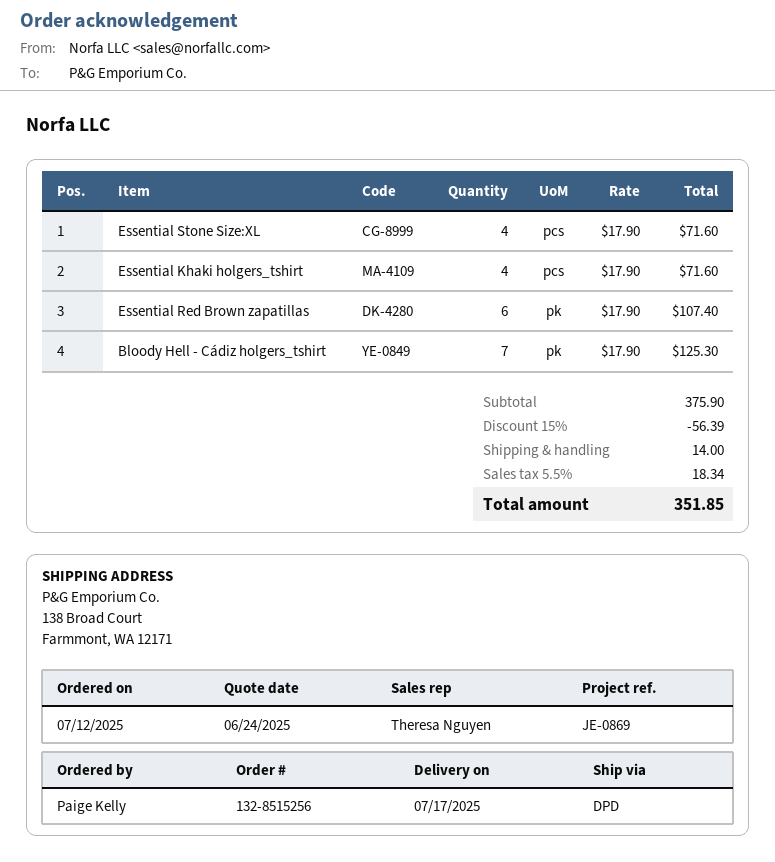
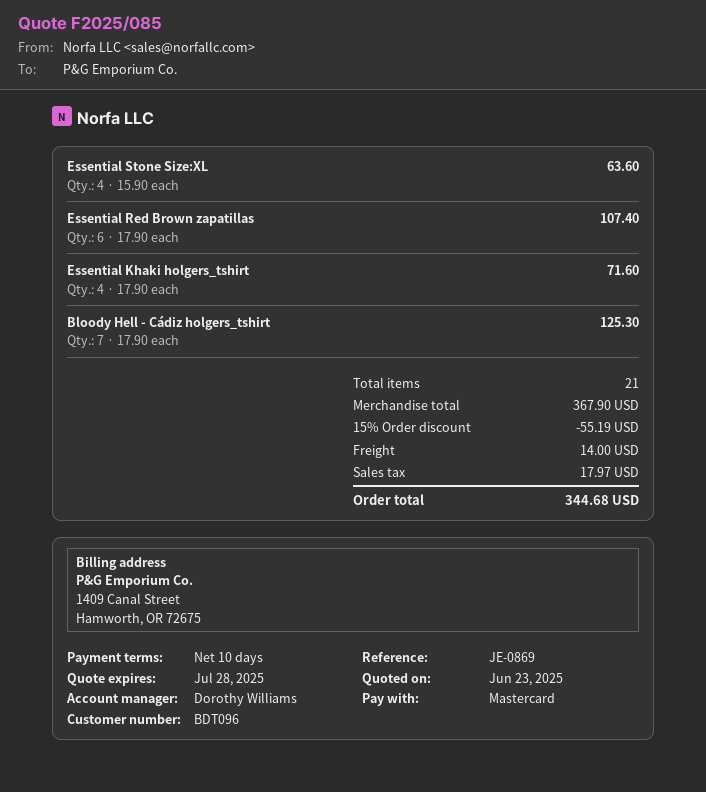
quote date: 2025-06-24 -> 2025-06-23
sales rep: Theresa Nguyen -> Dorothy Williams
Essential Stone Size:XL: 4 x 17.90 = 71.60 -> 4 x 15.90 = 63.60
subtotal: 375.90 -> 367.90
discount: 15% = 56.39 -> 15% = 55.19
tax: 18.34 -> 17.97
total: 351.85 -> 344.68

